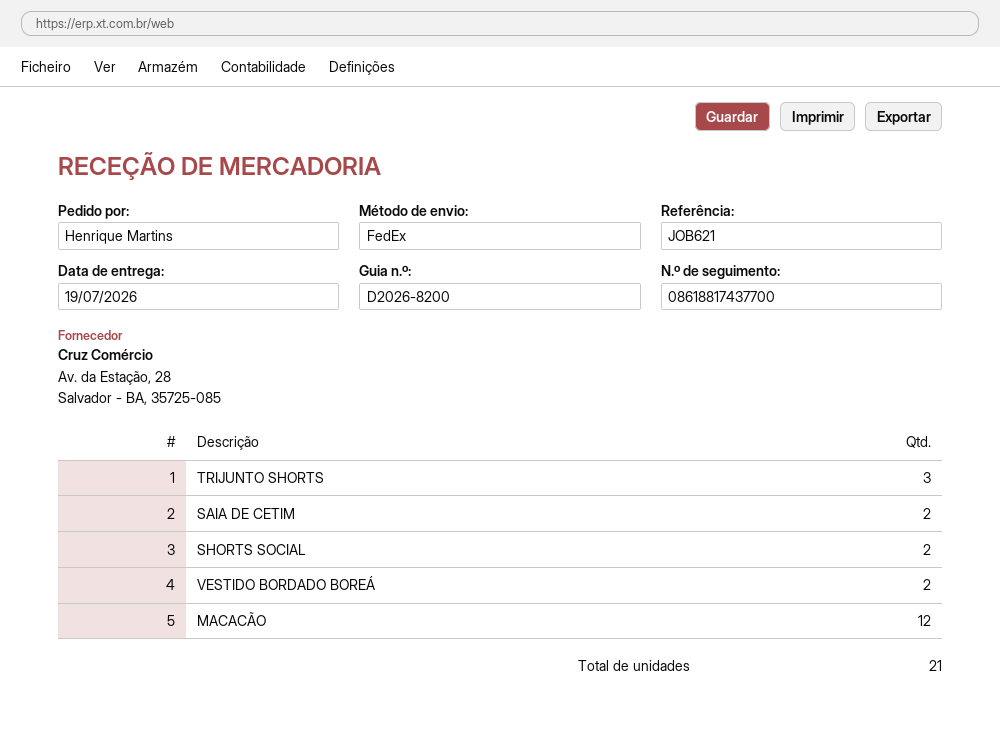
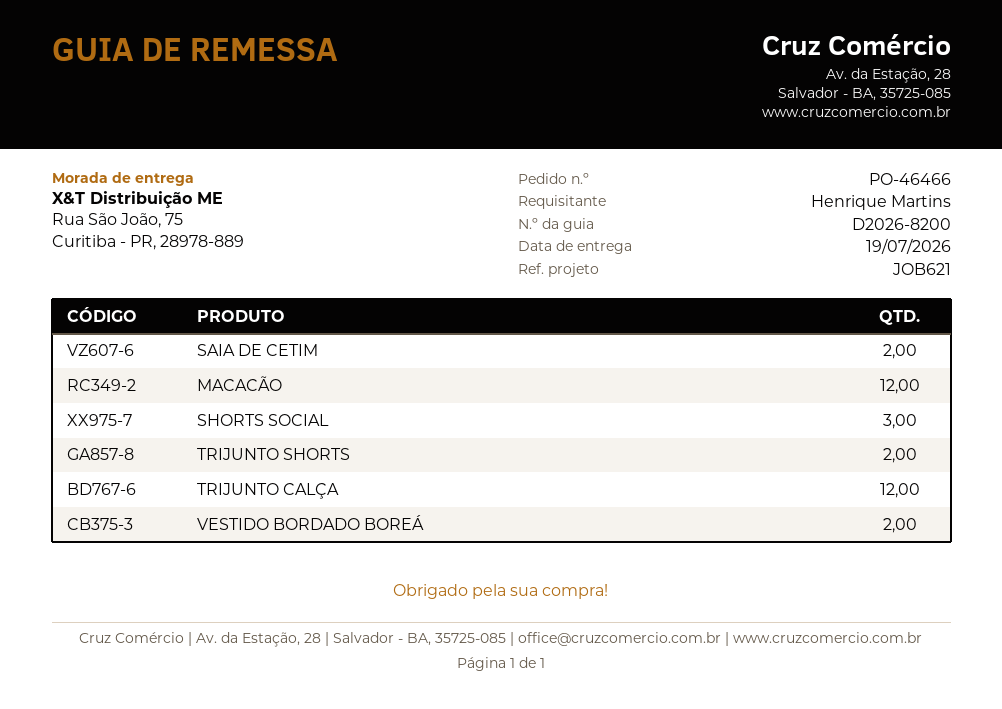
TRIJUNTO SHORTS: 3 -> 2
SHORTS SOCIAL: 2 -> 3
TRIJUNTO CALÇA: none -> 12

